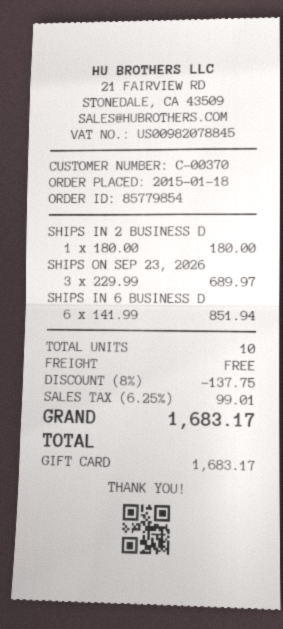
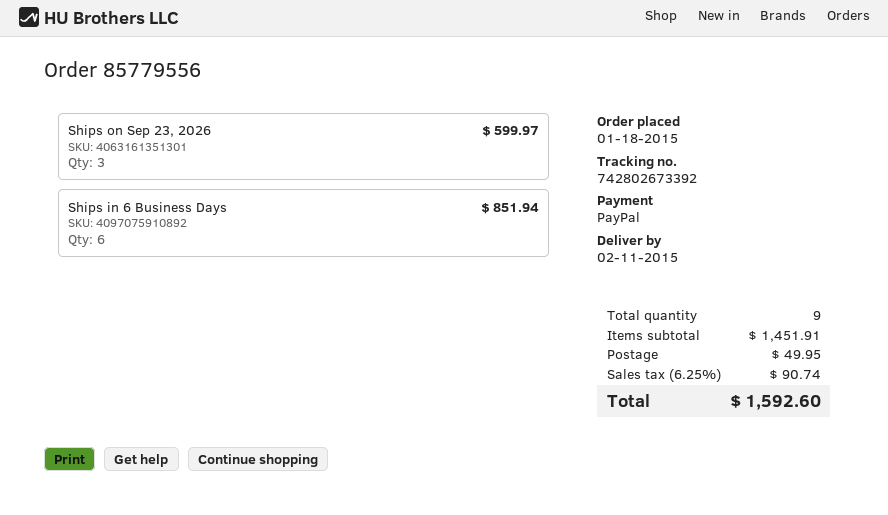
order number: 85779854 -> 85779556
payment method: gift card -> PayPal
SHIPS IN 2 BUSINESS D: 1 for 180.00 -> none
SHIPS ON SEP 23, 2026: 3 for 689.97 -> 3 for 599.97
total quantity: 10 -> 9
discount: 8% = 137.75 -> none
shipping: 0.00 -> 49.95
tax: 6.25% = 99.01 -> 6.25% = 90.74
total: 1683.17 -> 1592.60

